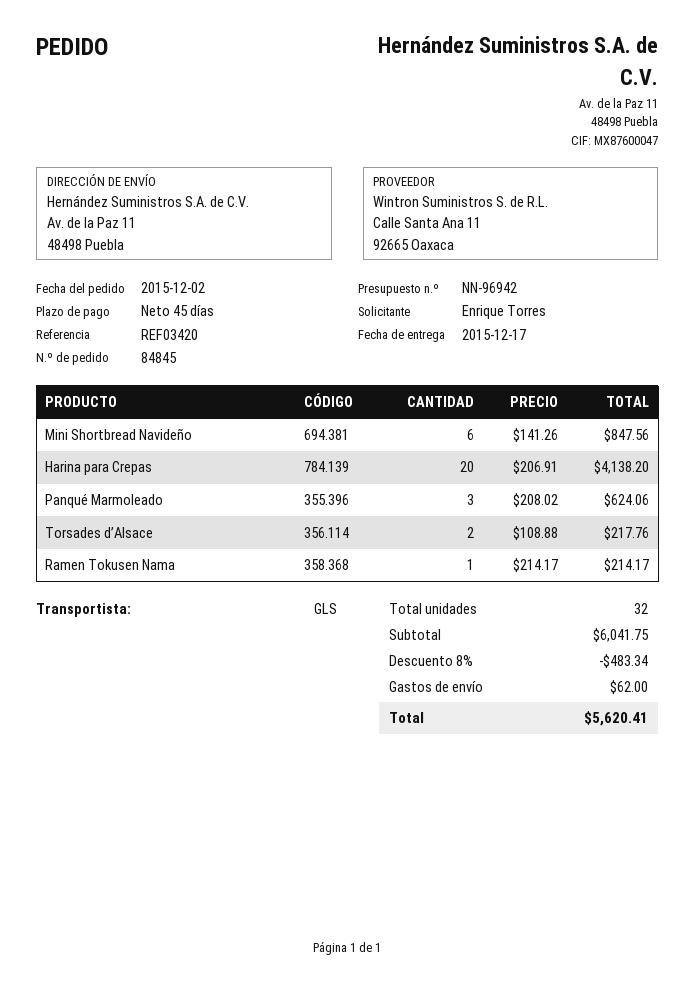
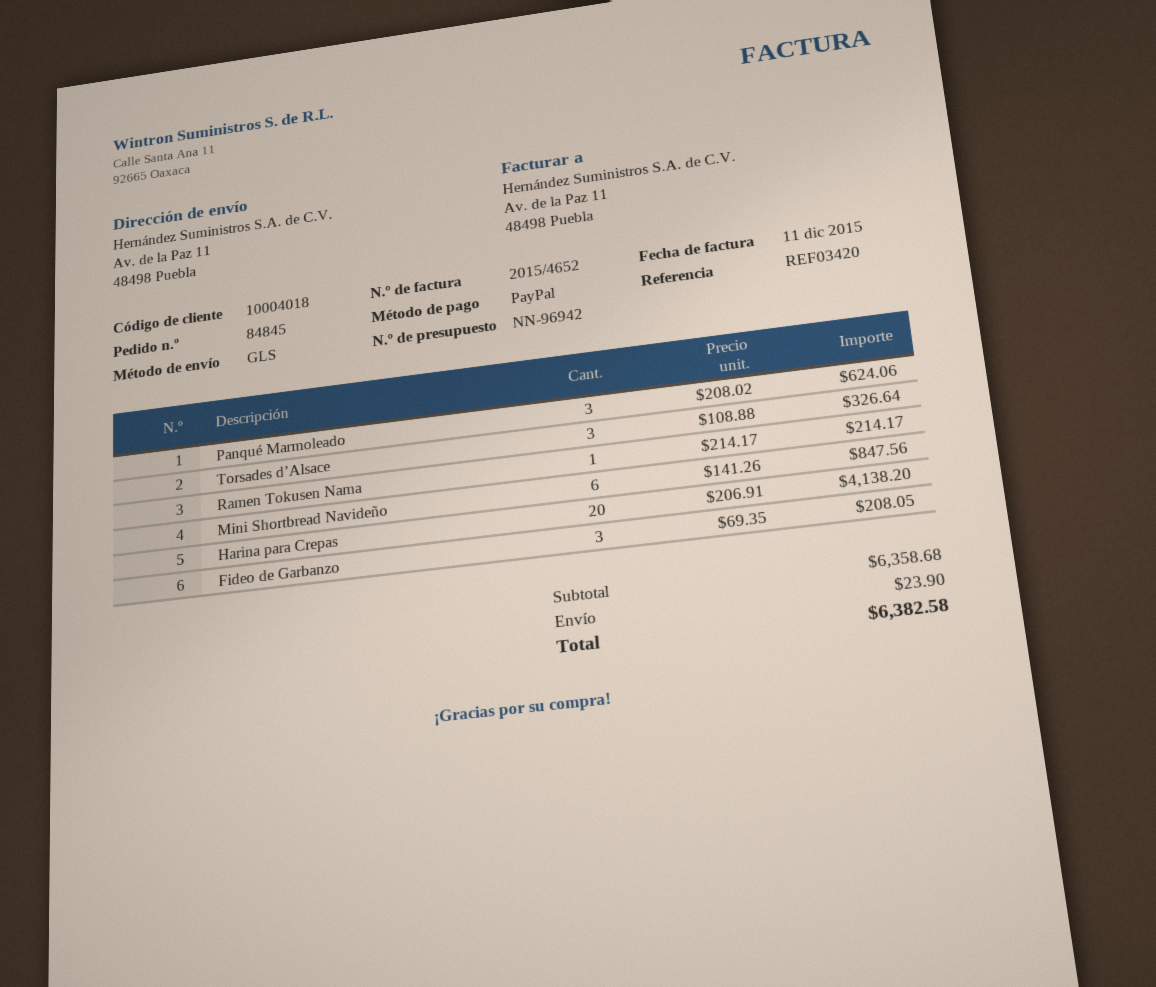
Torsades d’Alsace: 2 x 108.88 = 217.76 -> 3 x 108.88 = 326.64
Fideo de Garbanzo: none -> 3 x 69.35 = 208.05
subtotal: 6041.75 -> 6358.68
discount: 8% = 483.34 -> none
shipping: 62.00 -> 23.90
total: 5620.41 -> 6382.58

